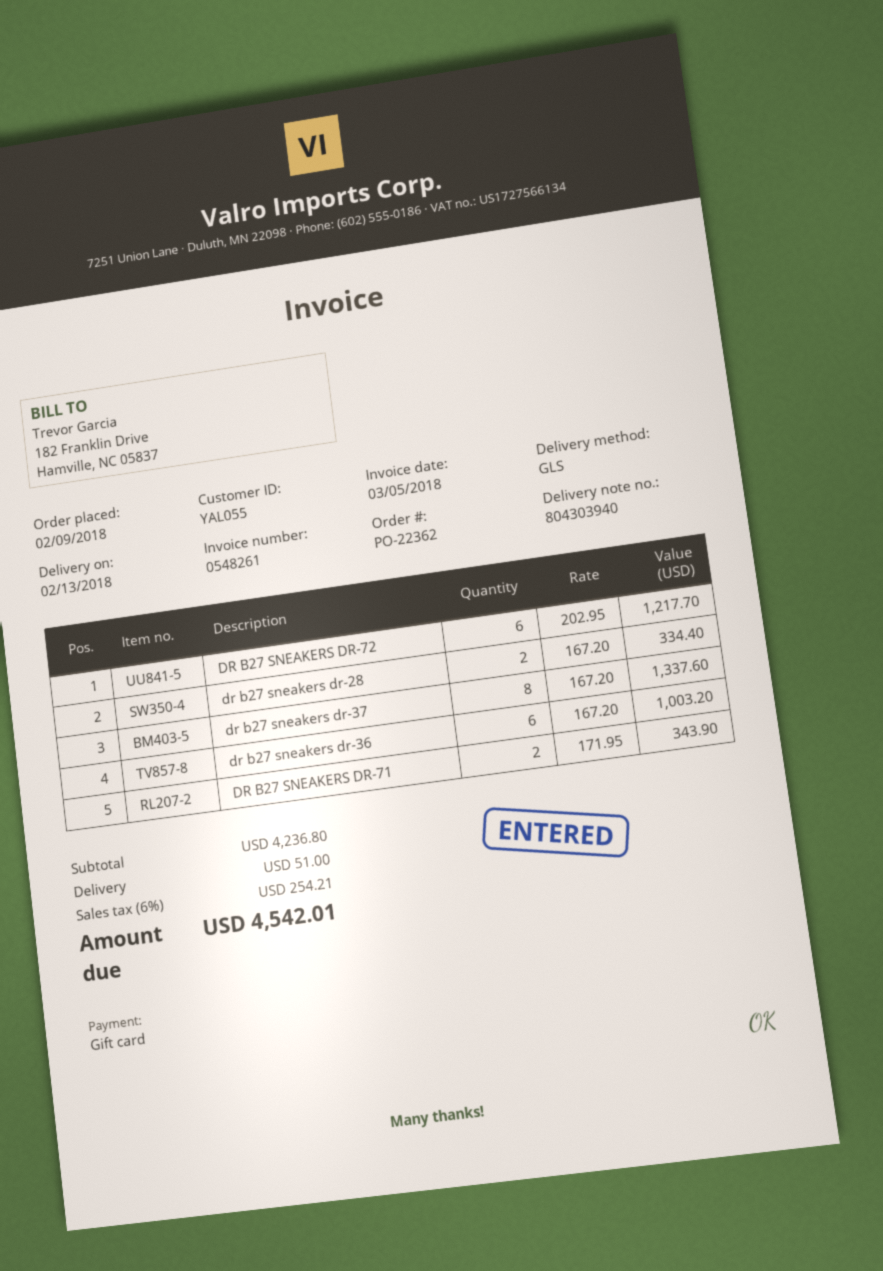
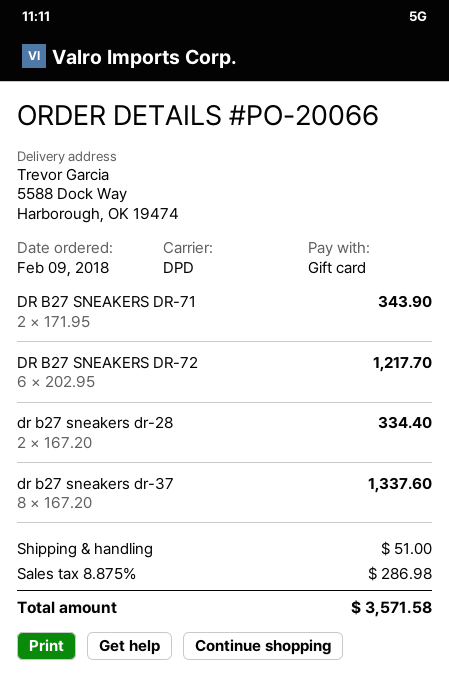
order number: PO-22362 -> PO-20066
shipping method: GLS -> DPD
dr b27 sneakers dr-36: 6 x 167.20 = 1003.20 -> none
tax: 6% = 254.21 -> 8.875% = 286.98
total: 4542.01 -> 3571.58

